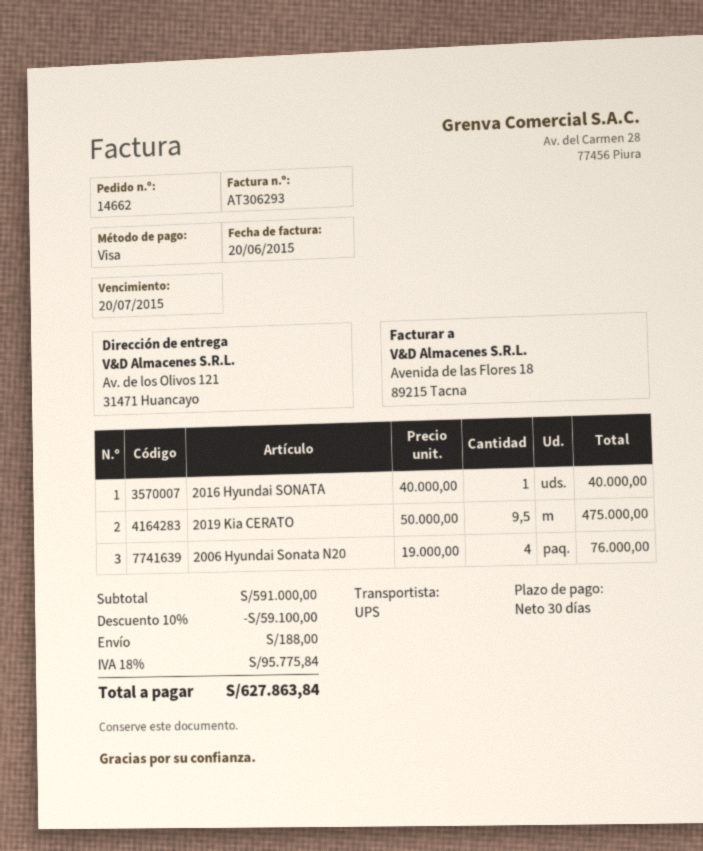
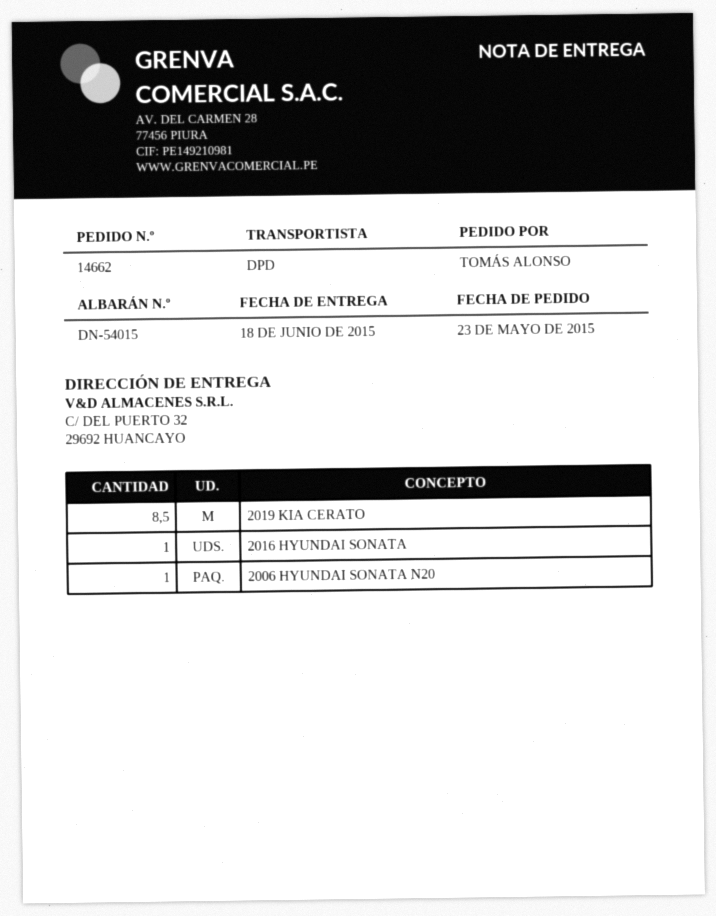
shipping method: UPS -> DPD
ship to: Av. de los Olivos 121, 31471 Huancayo -> C/ DEL PUERTO 32, 29692 HUANCAYO
2019 Kia CERATO: 9.5 -> 8.5
2006 Hyundai Sonata N20: 4 -> 1

